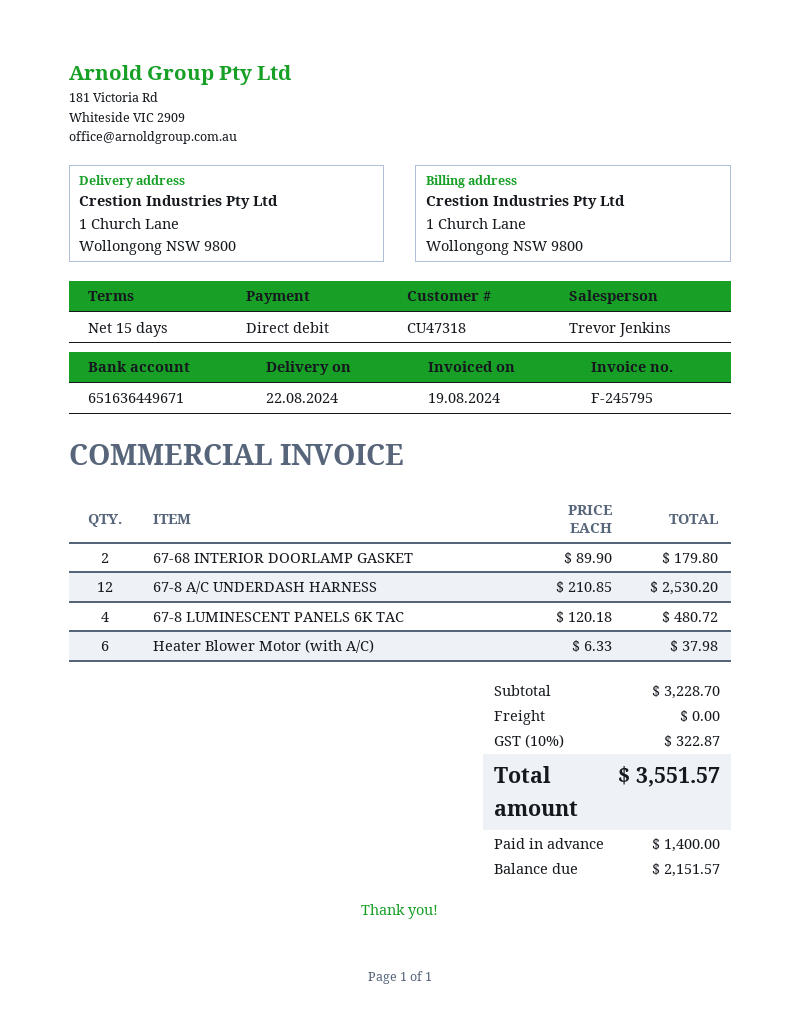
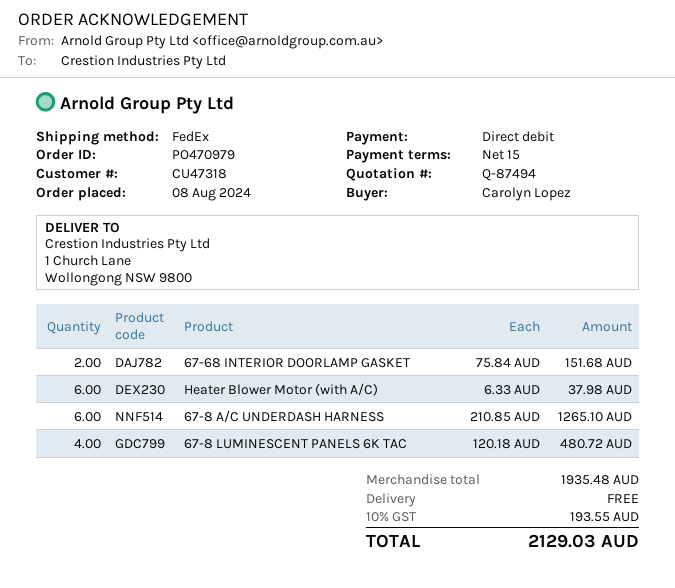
67-68 INTERIOR DOORLAMP GASKET: 2 x 89.90 = 179.80 -> 2 x 75.84 = 151.68
67-8 A/C UNDERDASH HARNESS: 12 x 210.85 = 2530.20 -> 6 x 210.85 = 1265.10
subtotal: 3228.70 -> 1935.48
tax: 10% = 322.87 -> 10% = 193.55
total: 3551.57 -> 2129.03

